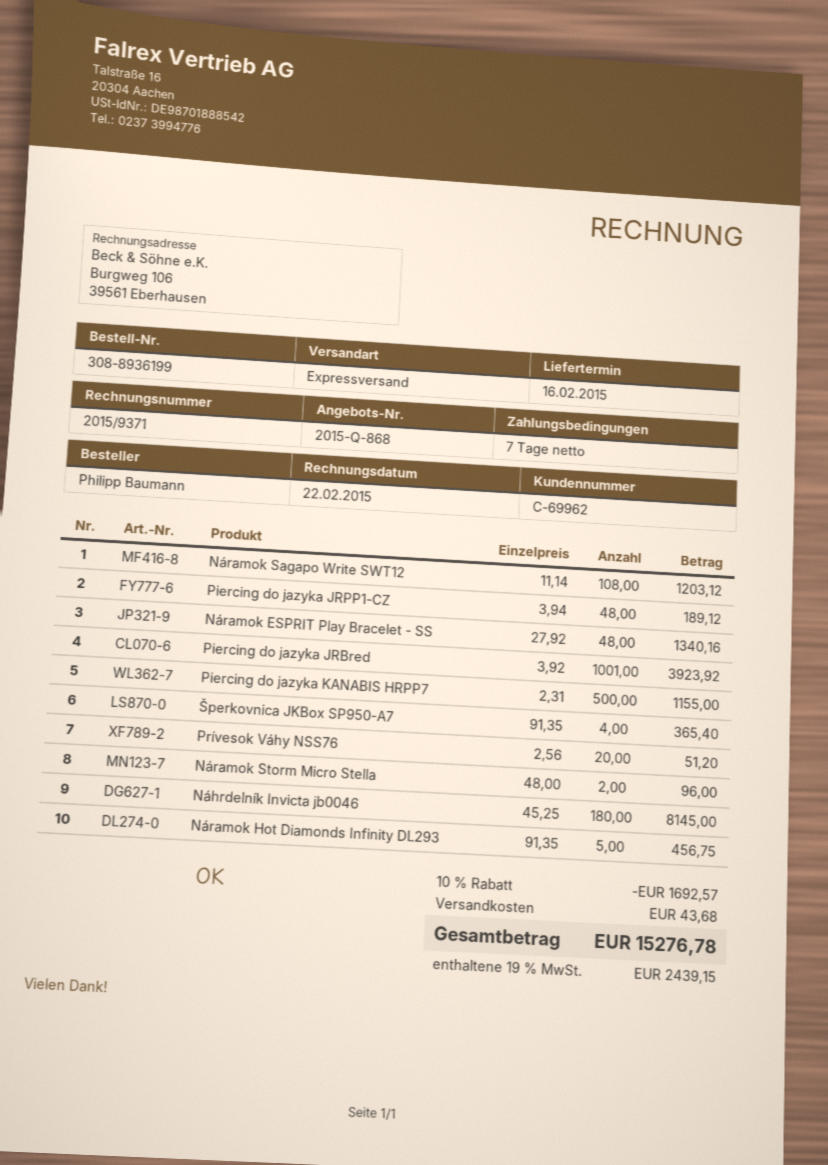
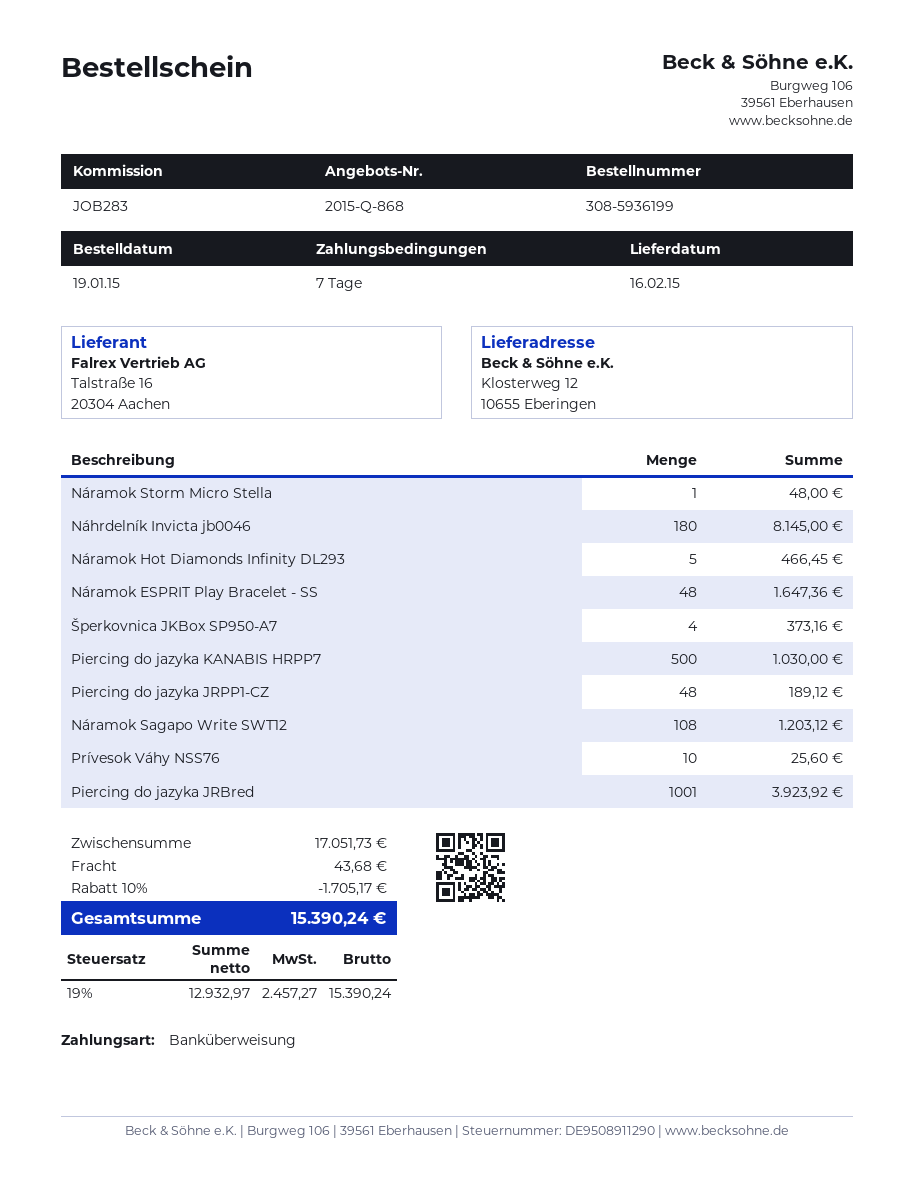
order number: 308-8936199 -> 308-5936199
Náramok ESPRIT Play Bracelet - SS: 48 for 1340.16 -> 48 for 1647.36
Piercing do jazyka KANABIS HRPP7: 500 for 1155.00 -> 500 for 1030.00
Šperkovnica JKBox SP950-A7: 4 for 365.40 -> 4 for 373.16
Prívesok Váhy NSS76: 20 for 51.20 -> 10 for 25.60
Náramok Storm Micro Stella: 2 for 96.00 -> 1 for 48.00
Náramok Hot Diamonds Infinity DL293: 5 for 456.75 -> 5 for 466.45
discount: 10% = 1692.57 -> 10% = 1705.17
tax: 19% = 2439.15 -> 19% = 2457.27
total: 15276.78 -> 15390.24

